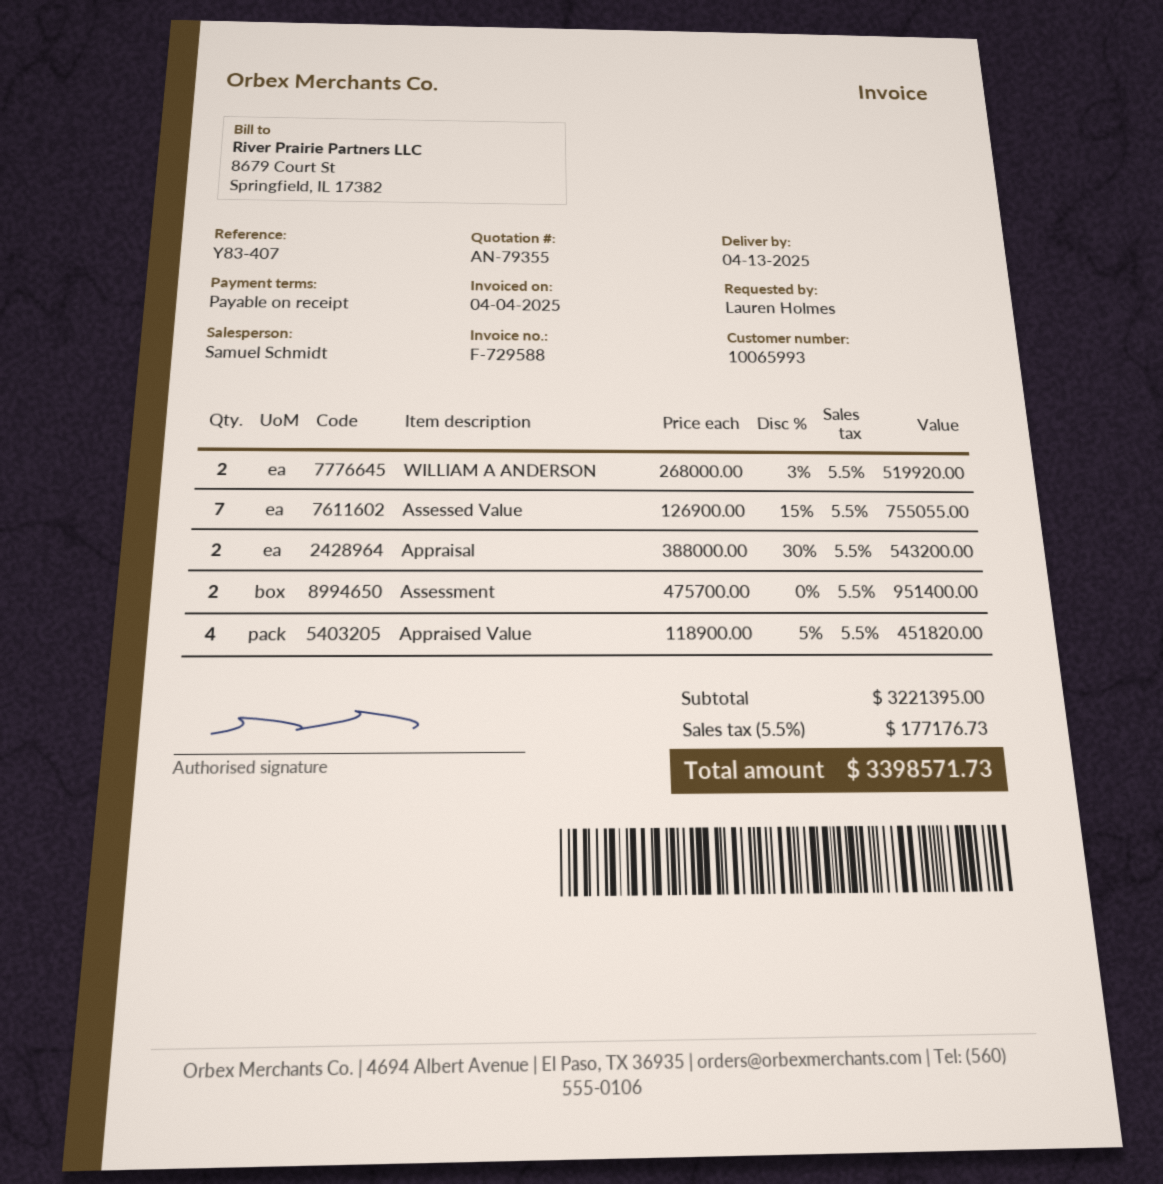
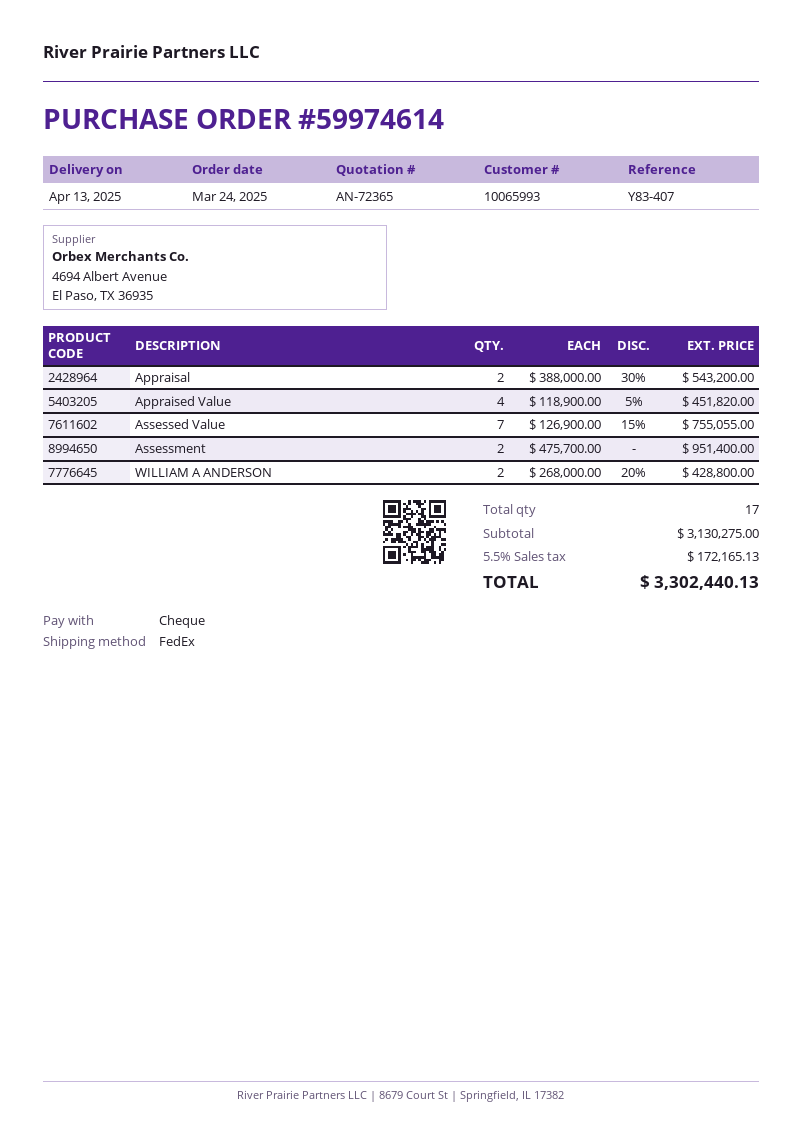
quote number: AN-79355 -> AN-72365
WILLIAM A ANDERSON: 2 x 268000.00 - 3% = 519920.00 -> 2 x 268000.00 - 20% = 428800.00
subtotal: 3221395.00 -> 3130275.00
tax: 5.5% = 177176.73 -> 5.5% = 172165.13
total: 3398571.73 -> 3302440.13

